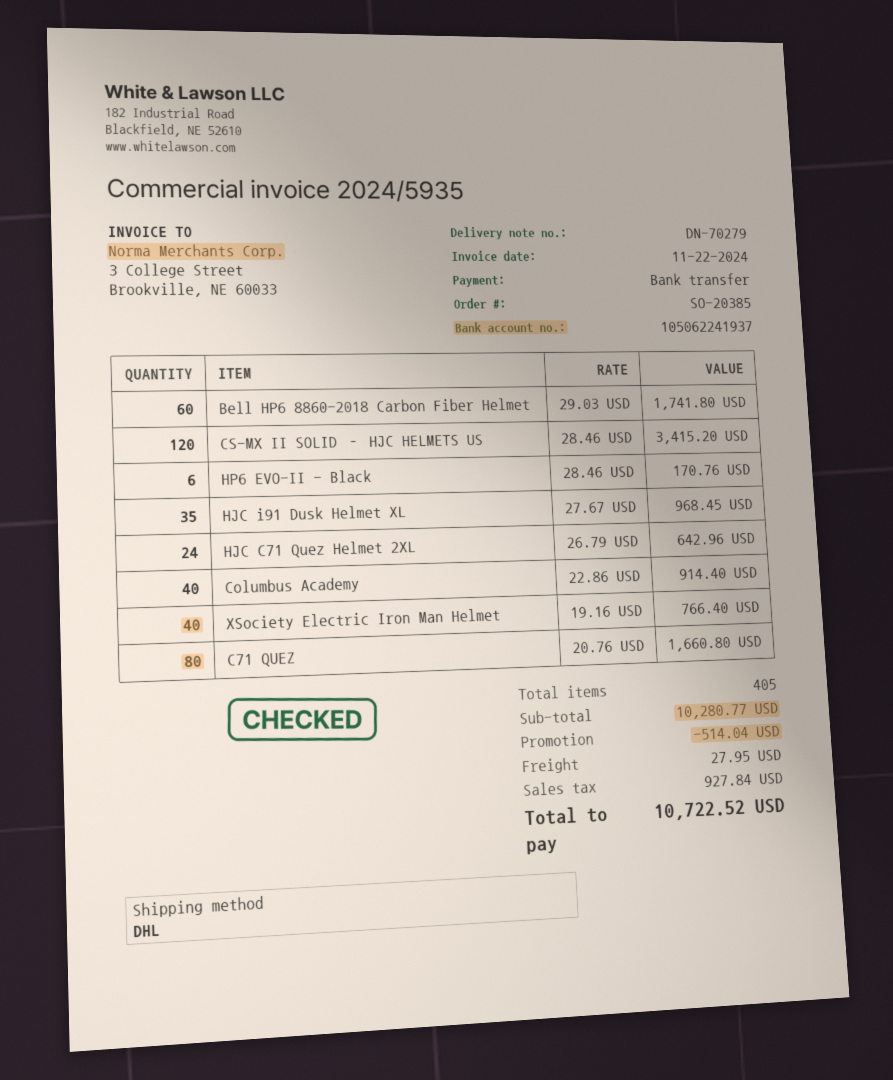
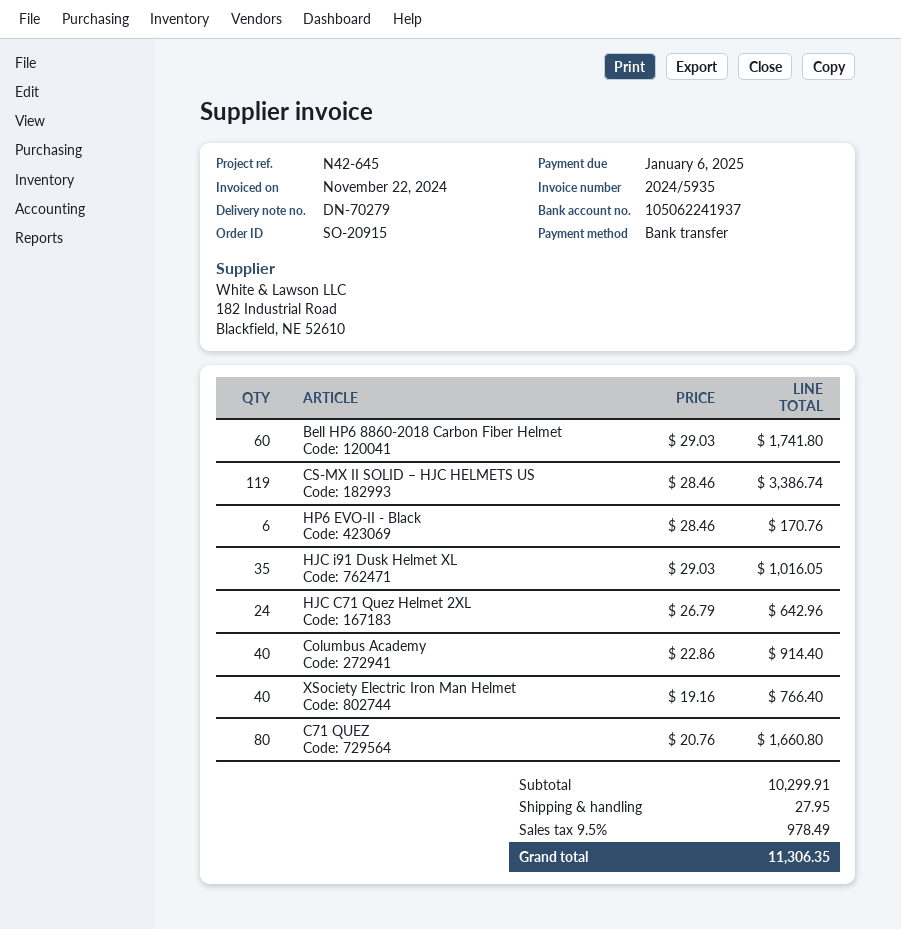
order number: SO-20385 -> SO-20915
CS-MX II SOLID – HJC HELMETS US: 120 x 28.46 = 3415.20 -> 119 x 28.46 = 3386.74
HJC i91 Dusk Helmet XL: 35 x 27.67 = 968.45 -> 35 x 29.03 = 1016.05
subtotal: 10280.77 -> 10299.91
discount: 514.04 -> none
tax: 927.84 -> 978.49
total: 10722.52 -> 11306.35

